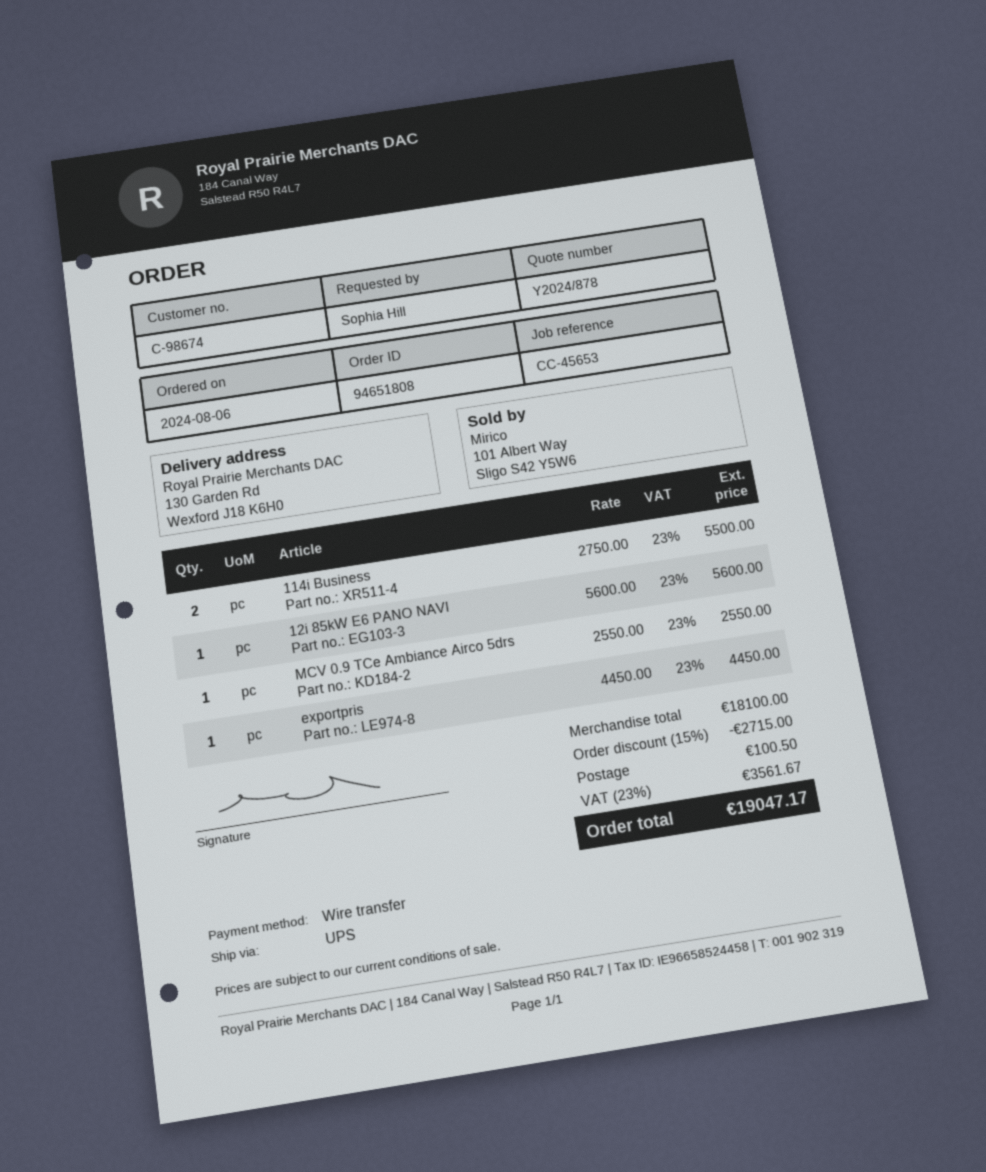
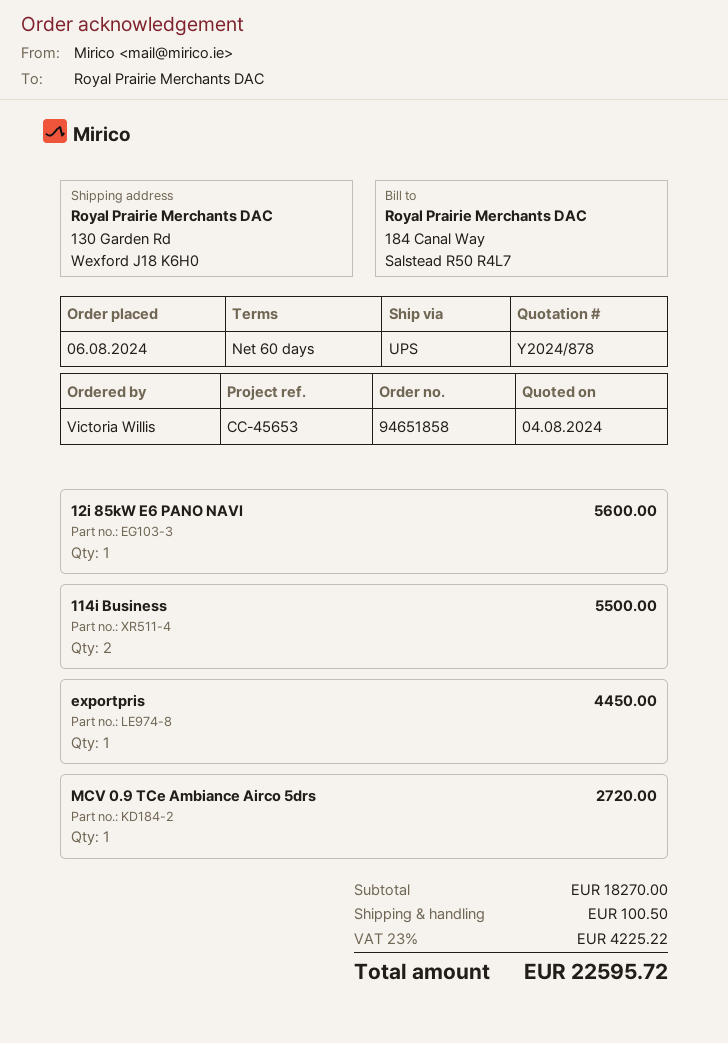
order number: 94651808 -> 94651858
ordered by: Sophia Hill -> Victoria Willis
MCV 0.9 TCe Ambiance Airco 5drs: 1 for 2550.00 -> 1 for 2720.00
subtotal: 18100.00 -> 18270.00
discount: 15% = 2715.00 -> none
tax: 23% = 3561.67 -> 23% = 4225.22
total: 19047.17 -> 22595.72

